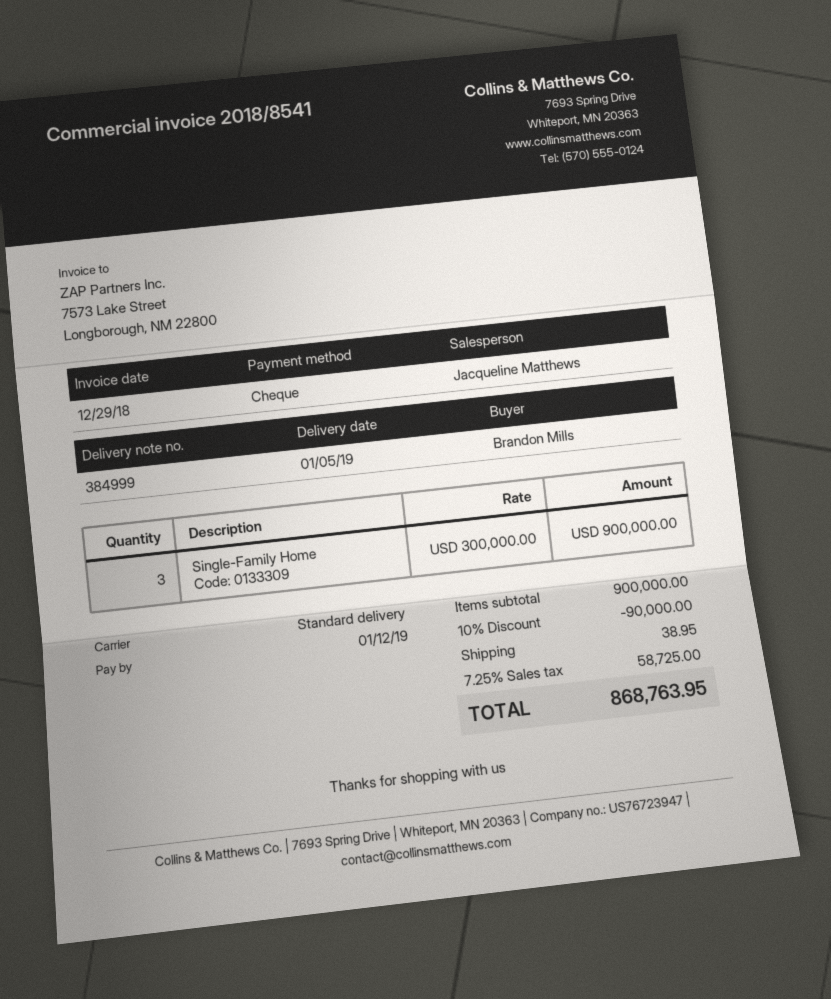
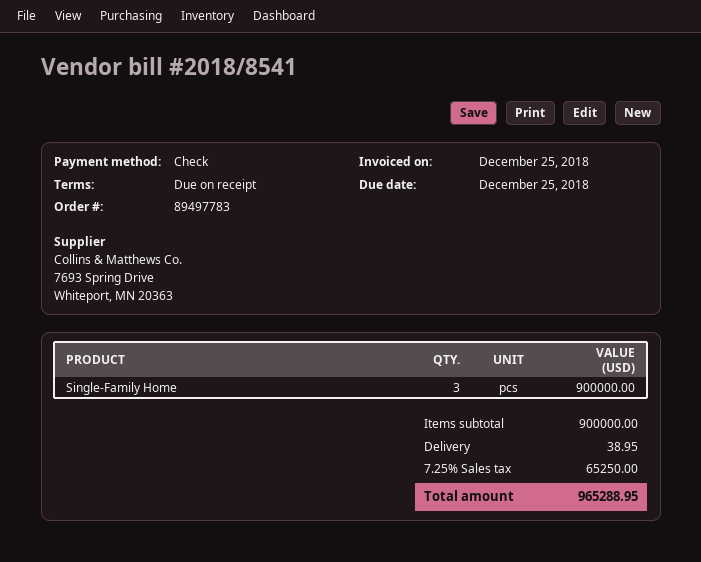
invoice date: 2018-12-29 -> 2018-12-25
due date: 2019-01-12 -> 2018-12-25
discount: 10% = 90000.00 -> none
tax: 7.25% = 58725.00 -> 7.25% = 65250.00
total: 868763.95 -> 965288.95

